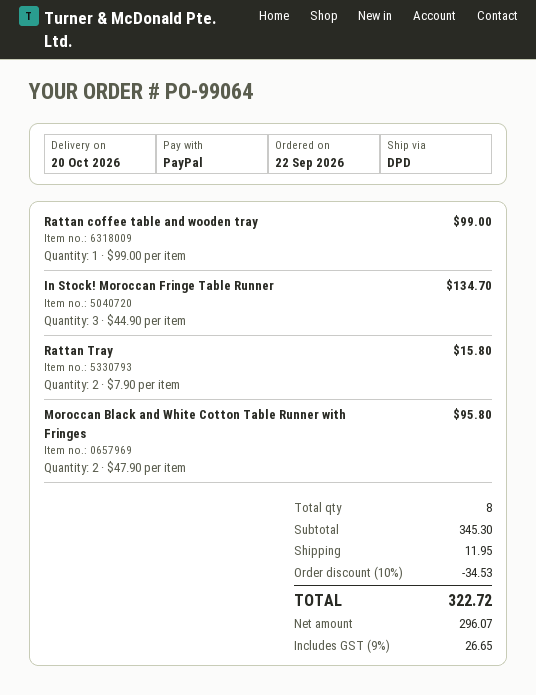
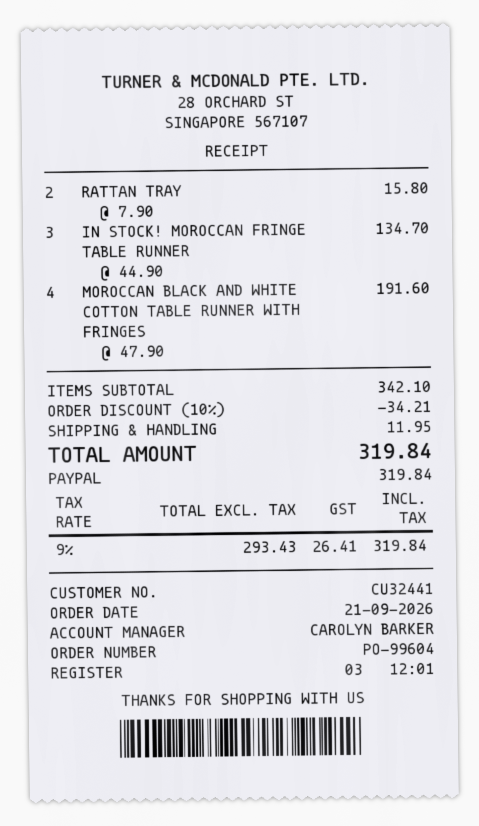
order number: PO-99064 -> PO-99604
order date: 2026-09-22 -> 2026-09-21
Rattan coffee table and wooden tray: 1 x 99.00 = 99.00 -> none
Moroccan Black and White Cotton Table Runner with Fringes: 2 x 47.90 = 95.80 -> 4 x 47.90 = 191.60
subtotal: 345.30 -> 342.10
discount: 10% = 34.53 -> 10% = 34.21
net: 296.07 -> 293.43
tax: 9% = 26.65 -> 9% = 26.41
total: 322.72 -> 319.84

